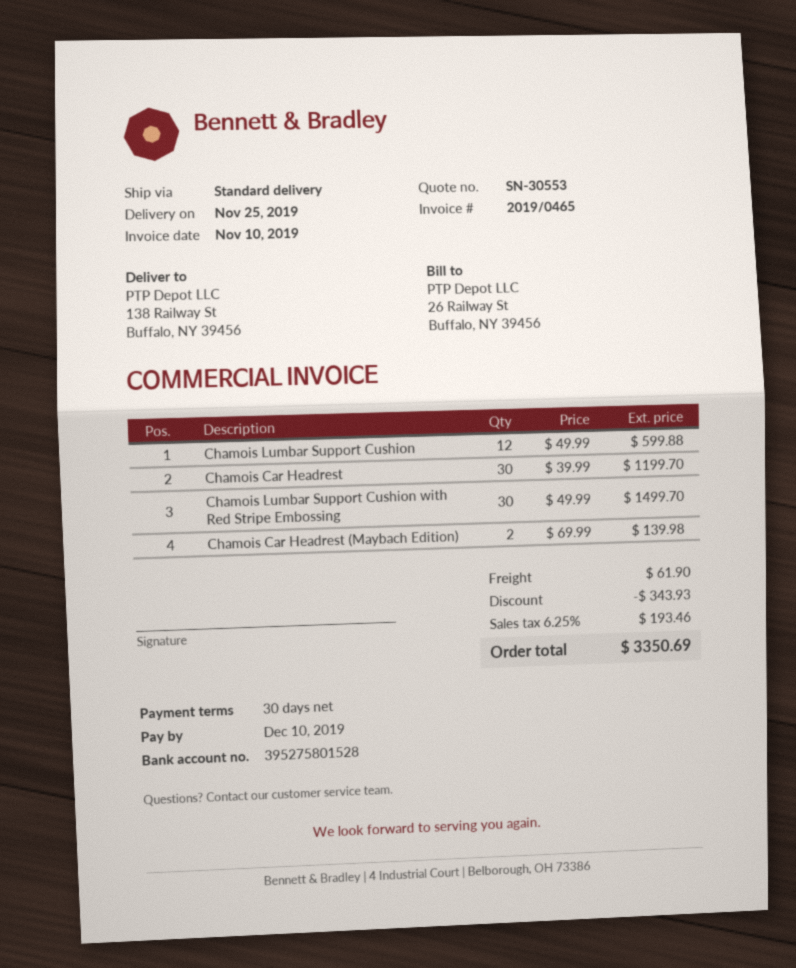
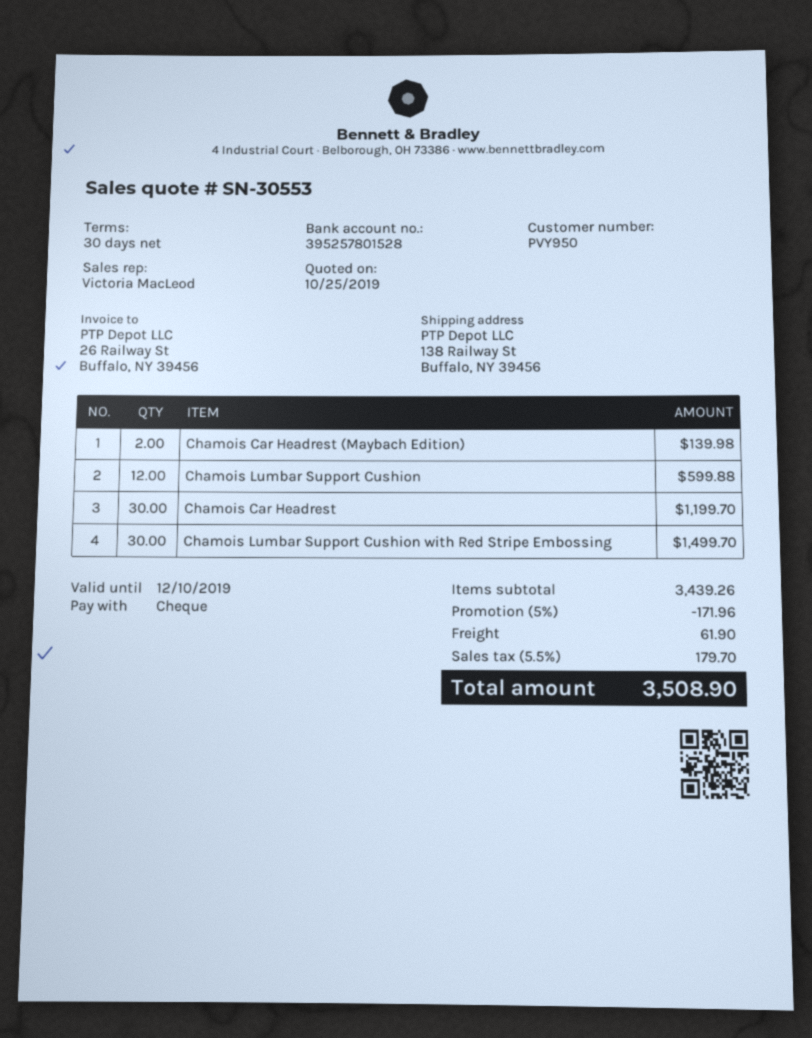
bank account: 395275801528 -> 395257801528
discount: 343.93 -> 171.96
tax: 6.25% = 193.46 -> 5.5% = 179.70
total: 3350.69 -> 3508.90

